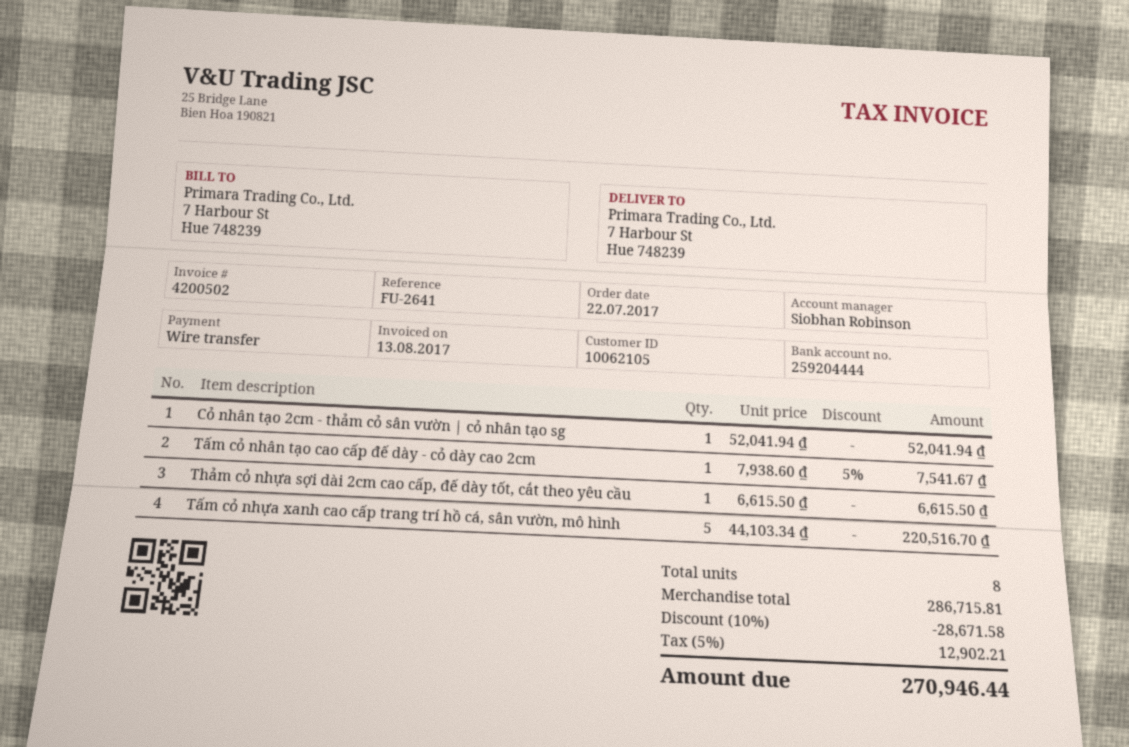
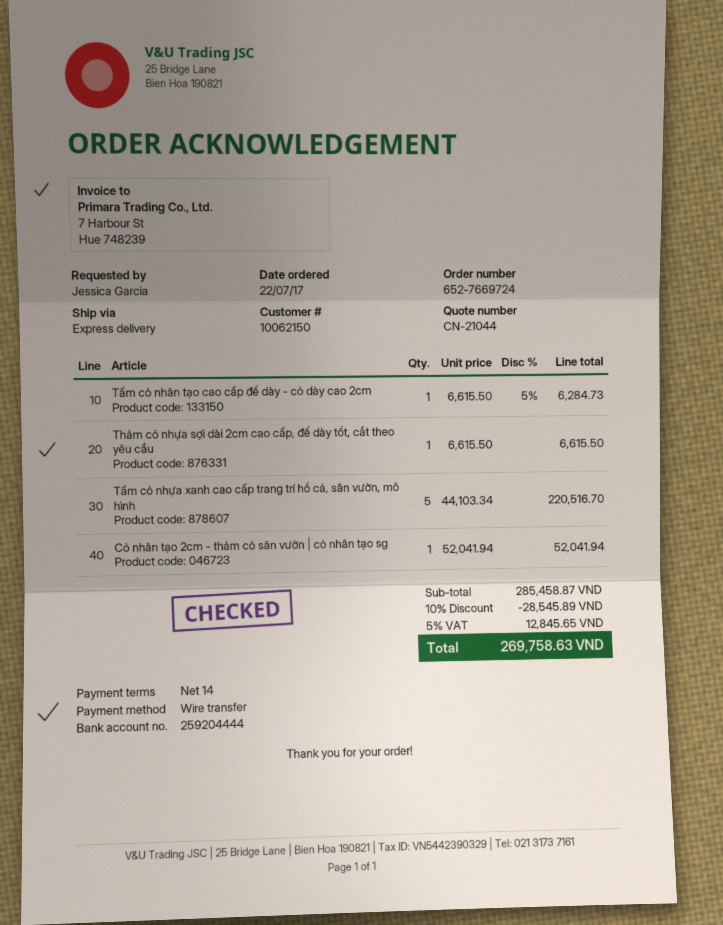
customer number: 10062105 -> 10062150
Tấm cỏ nhân tạo cao cấp đế dày - cỏ dày cao 2cm: 1 x 7938.60 - 5% = 7541.67 -> 1 x 6615.50 - 5% = 6284.73
subtotal: 286715.81 -> 285458.87
discount: 10% = 28671.58 -> 10% = 28545.89
tax: 5% = 12902.21 -> 5% = 12845.65
total: 270946.44 -> 269758.63

